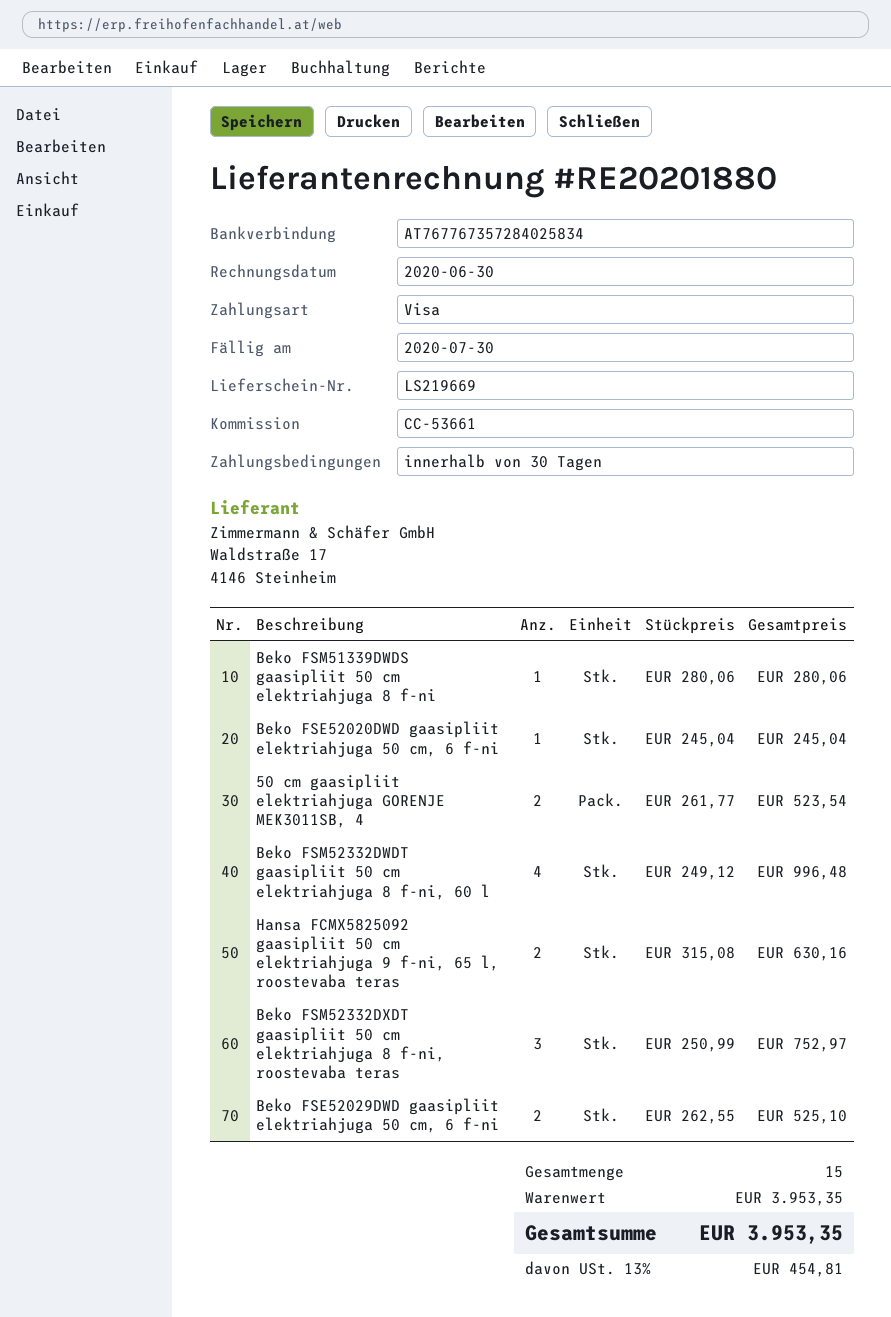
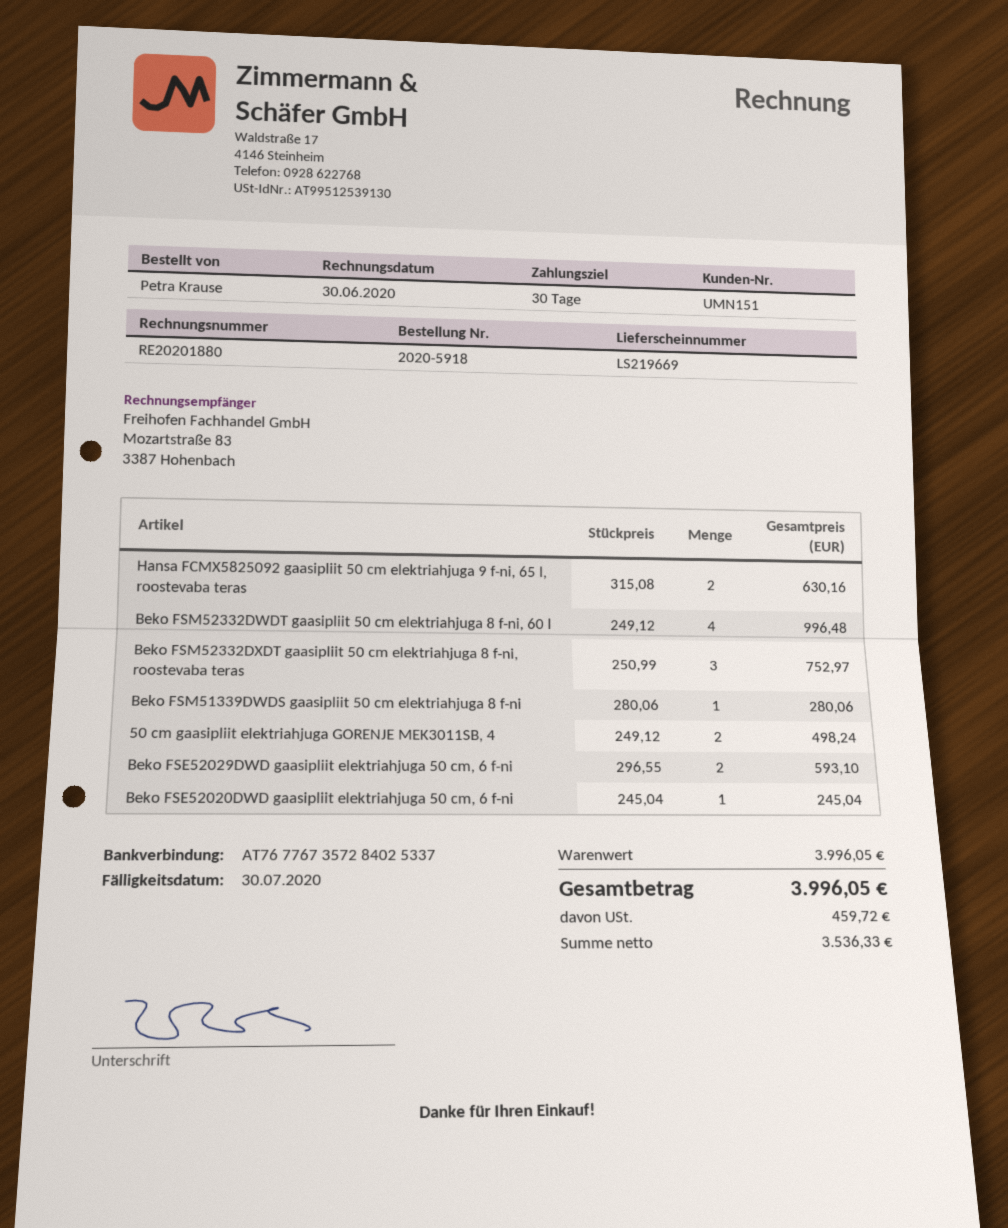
bank account: AT767767357284025834 -> AT767767357284025337
50 cm gaasipliit elektriahjuga GORENJE MEK3011SB, 4: 2 x 261.77 = 523.54 -> 2 x 249.12 = 498.24
Beko FSE52029DWD gaasipliit elektriahjuga 50 cm, 6 f-ni: 2 x 262.55 = 525.10 -> 2 x 296.55 = 593.10
subtotal: 3953.35 -> 3996.05
tax: 454.81 -> 459.72
total: 3953.35 -> 3996.05

